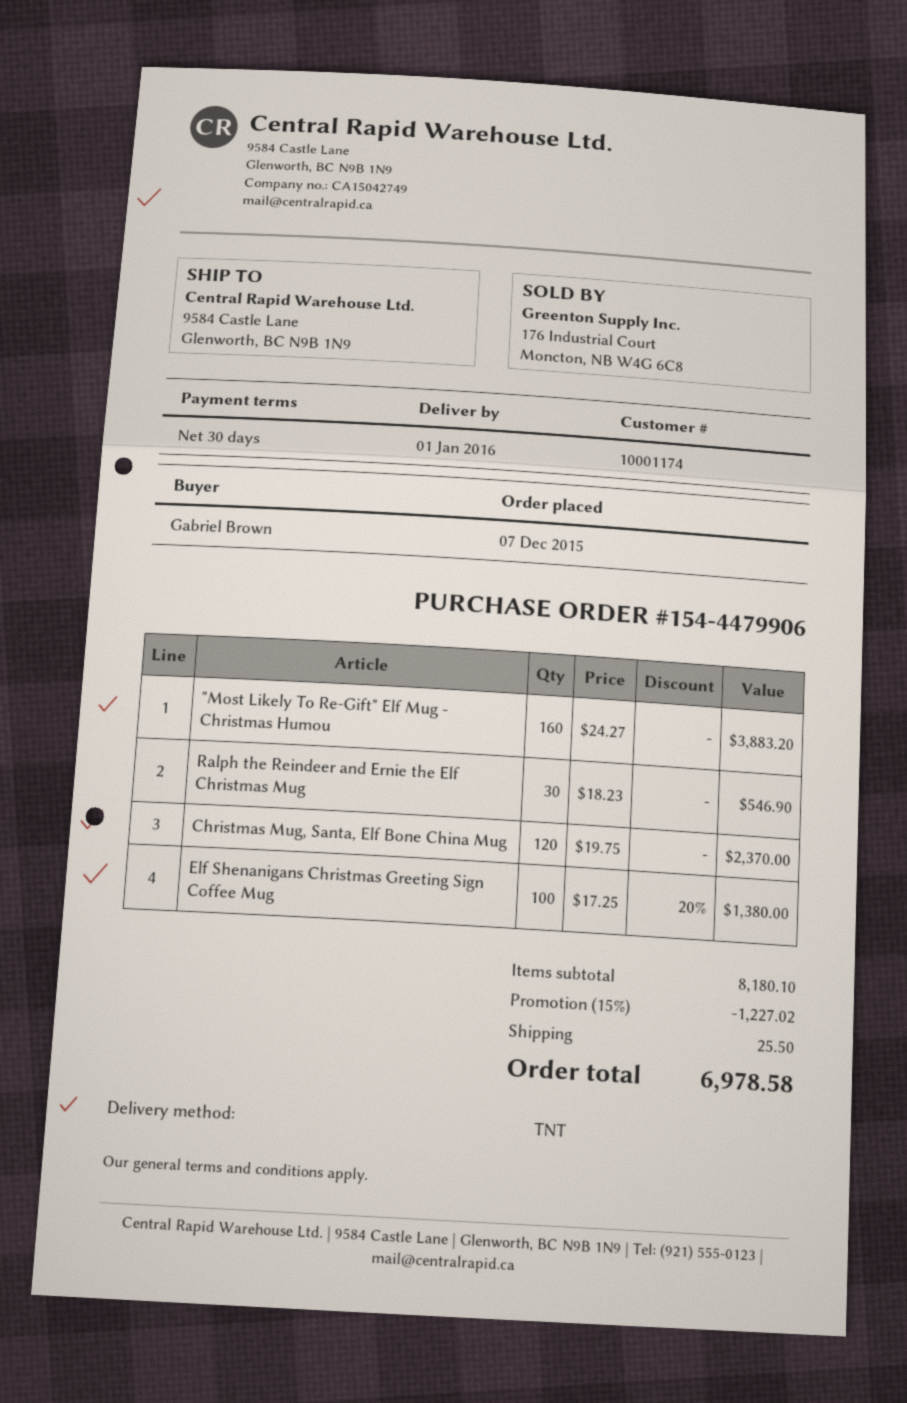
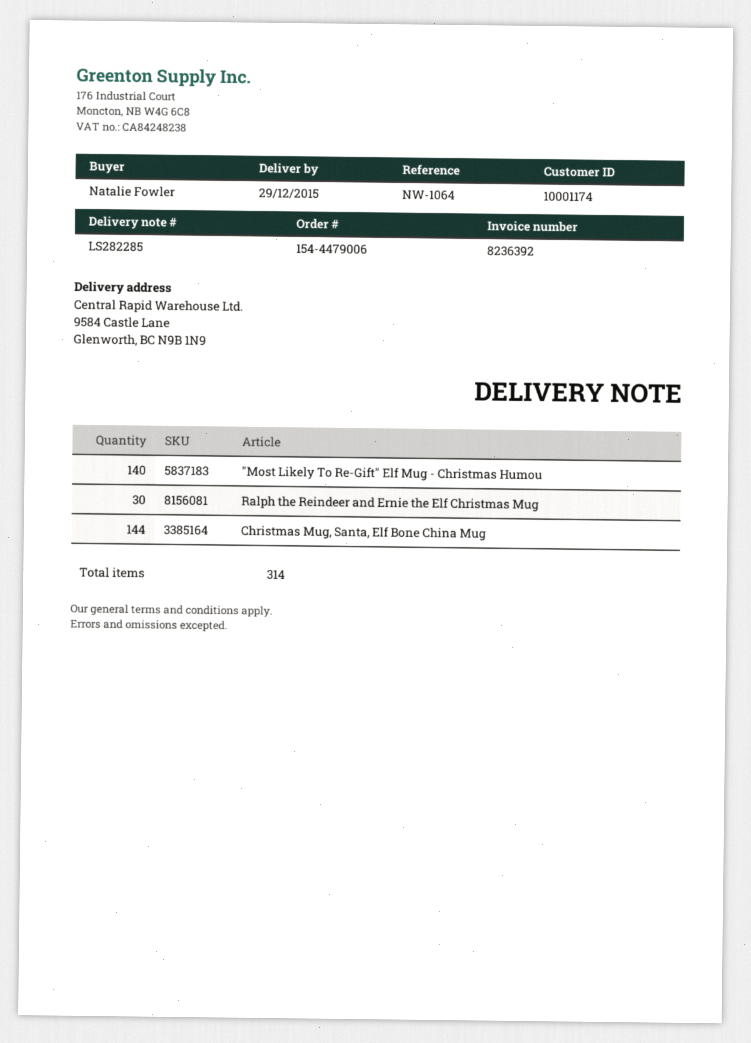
order number: 154-4479906 -> 154-4479006
delivery date: 2016-01-01 -> 2015-12-29
ordered by: Gabriel Brown -> Natalie Fowler
"Most Likely To Re-Gift" Elf Mug - Christmas Humou: 160 -> 140
Christmas Mug, Santa, Elf Bone China Mug: 120 -> 144
Elf Shenanigans Christmas Greeting Sign Coffee Mug: 100 -> none

